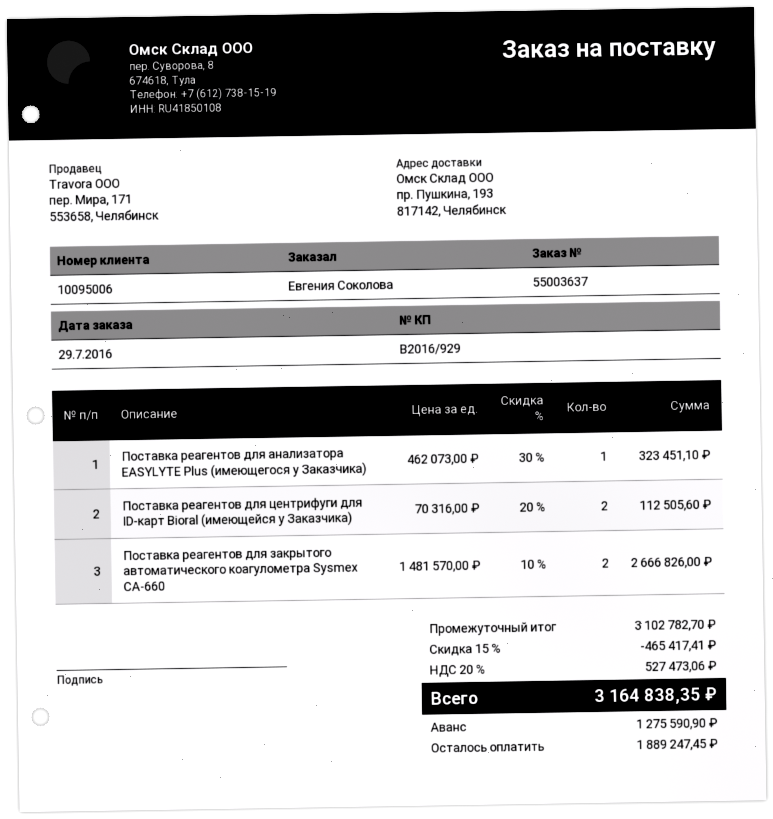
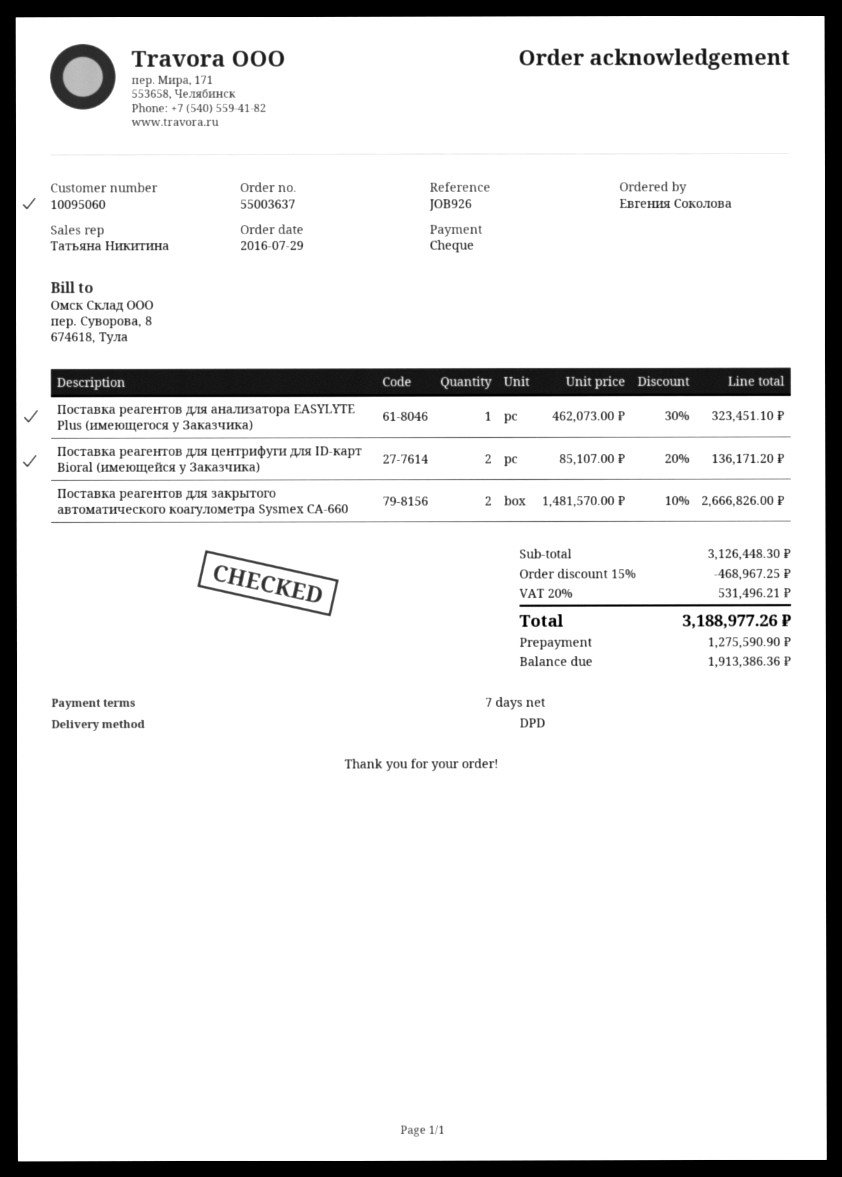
customer number: 10095006 -> 10095060
Поставка реагентов для центрифуги для ID-карт Bioral (имеющейся у Заказчика): 2 x 70316.00 - 20% = 112505.60 -> 2 x 85107.00 - 20% = 136171.20
subtotal: 3102782.70 -> 3126448.30
discount: 15% = 465417.41 -> 15% = 468967.25
tax: 20% = 527473.06 -> 20% = 531496.21
total: 3164838.35 -> 3188977.26
balance: 1889247.45 -> 1913386.36

